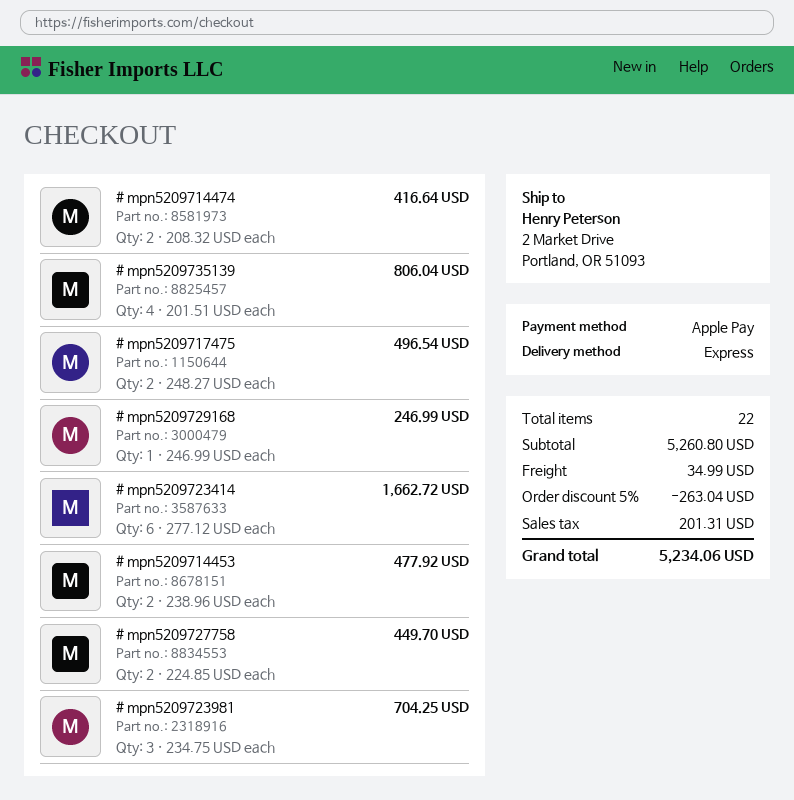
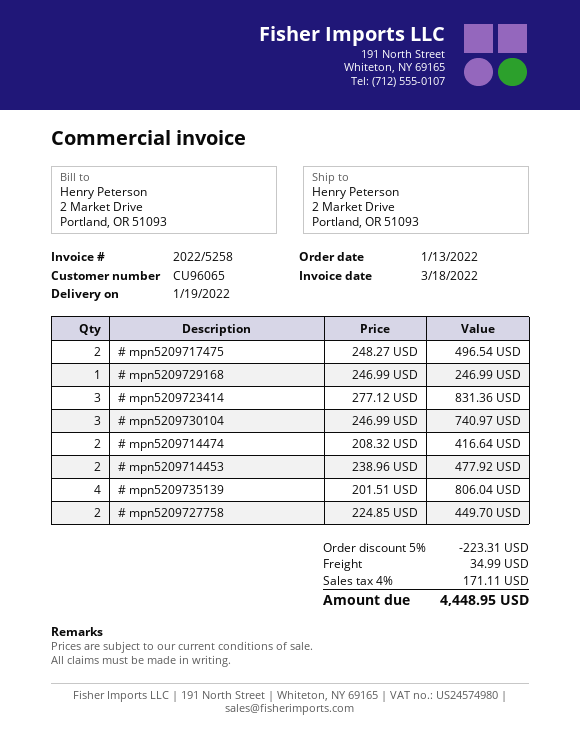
# mpn5209723414: 6 x 277.12 = 1662.72 -> 3 x 277.12 = 831.36
# mpn5209723981: 3 x 234.75 = 704.25 -> none
# mpn5209730104: none -> 3 x 246.99 = 740.97
discount: 5% = 263.04 -> 5% = 223.31
tax: 201.31 -> 171.11
total: 5234.06 -> 4448.95

